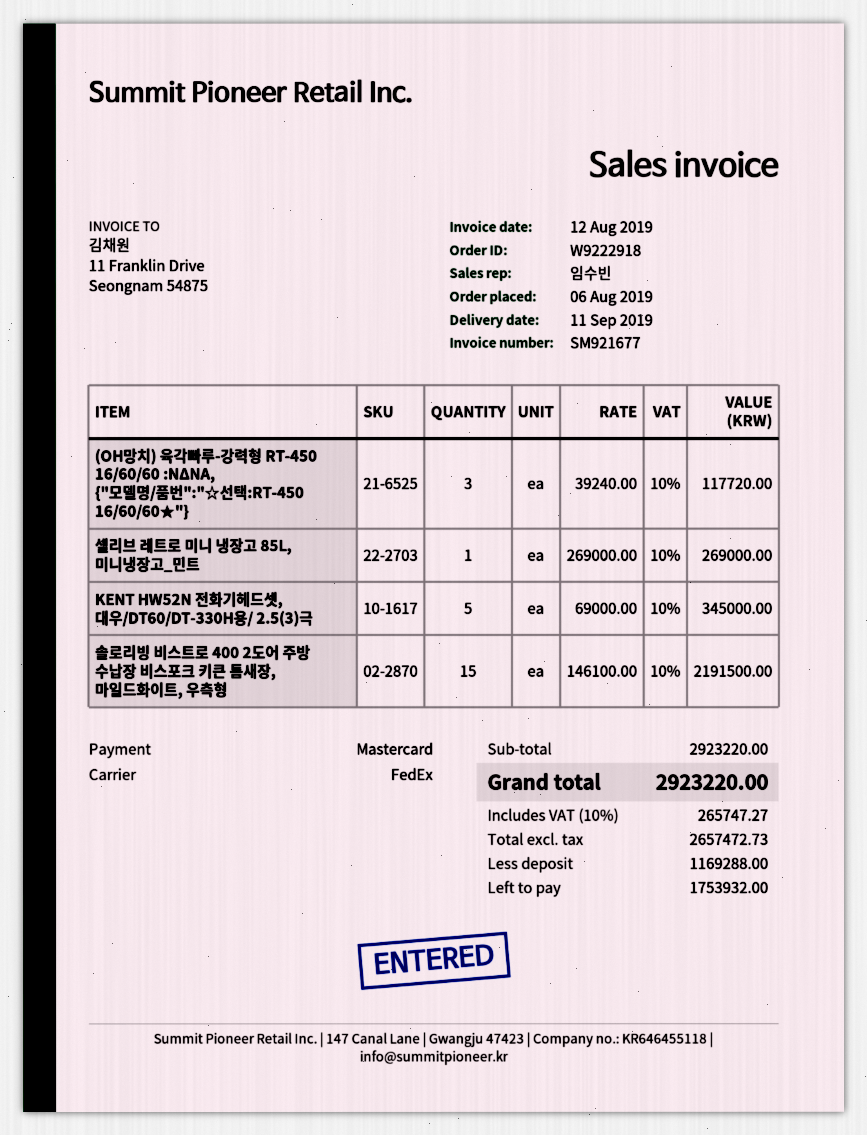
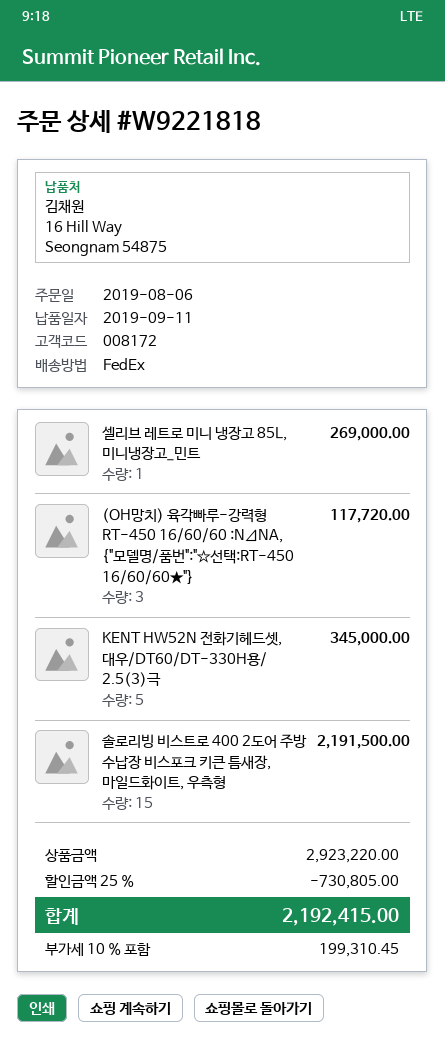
order number: W9222918 -> W9221818
discount: none -> 25% = 730805.00
tax: 10% = 265747.27 -> 10% = 199310.45
total: 2923220.00 -> 2192415.00

